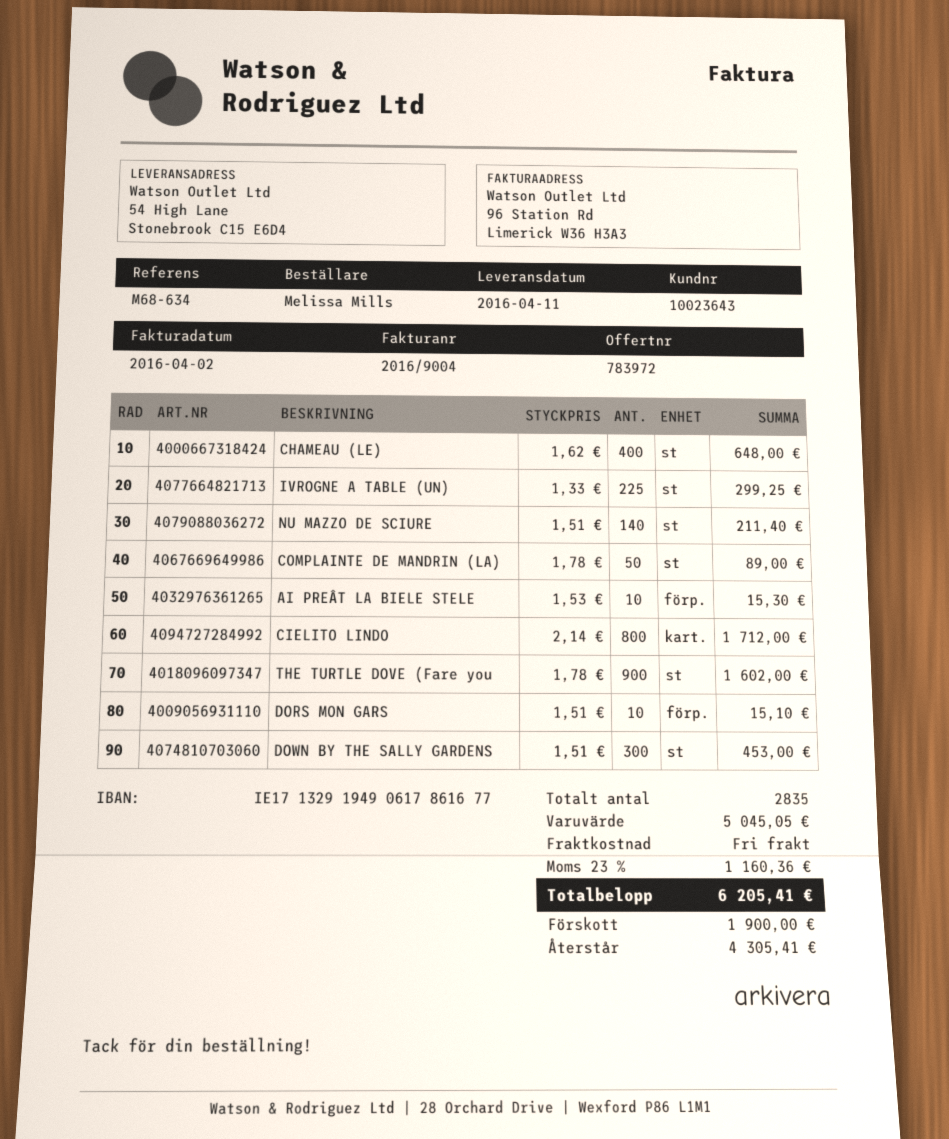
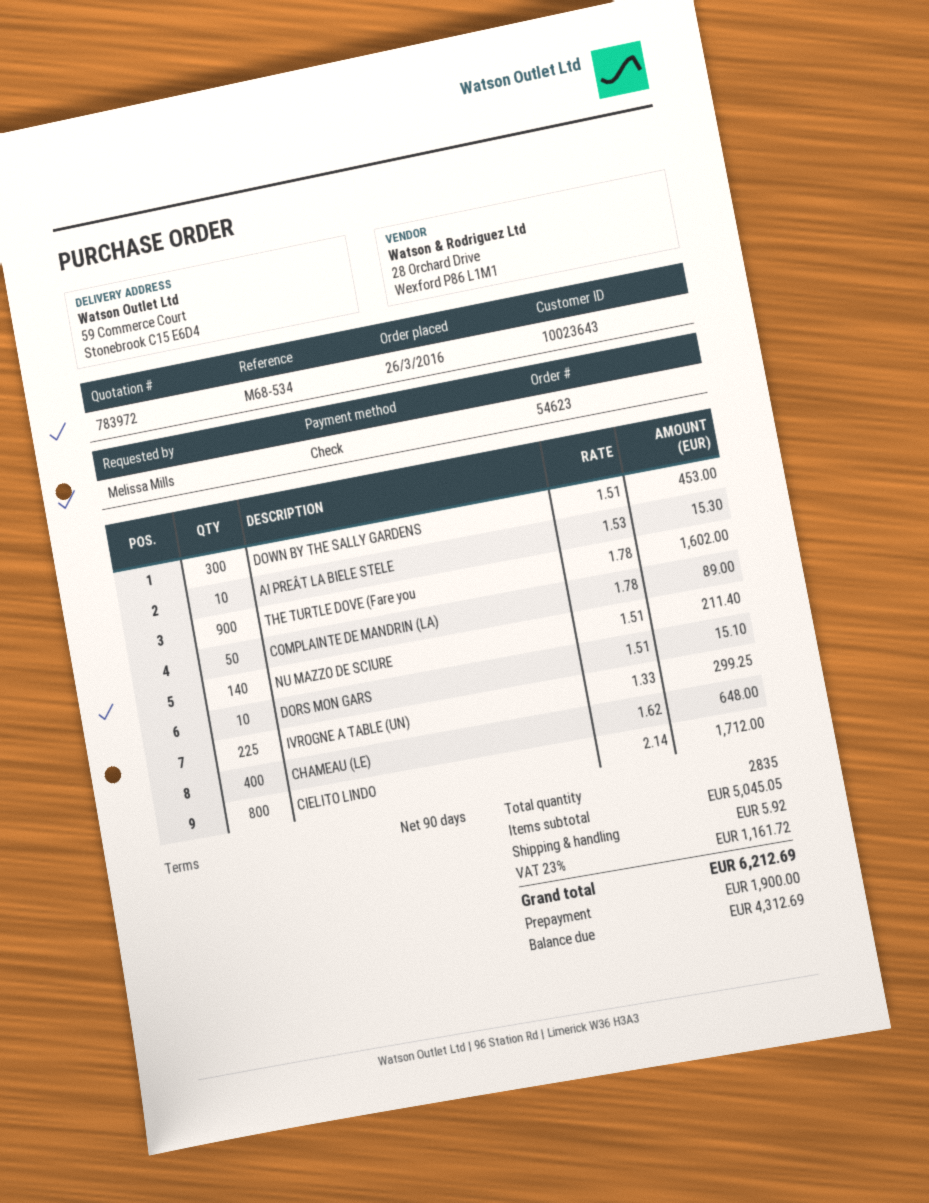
reference: M68-634 -> M68-534
ship to: 54 High Lane, Stonebrook C15 E6D4 -> 59 Commerce Court, Stonebrook C15 E6D4
shipping: 0.00 -> 5.92
tax: 23% = 1160.36 -> 23% = 1161.72
total: 6205.41 -> 6212.69
balance: 4305.41 -> 4312.69

